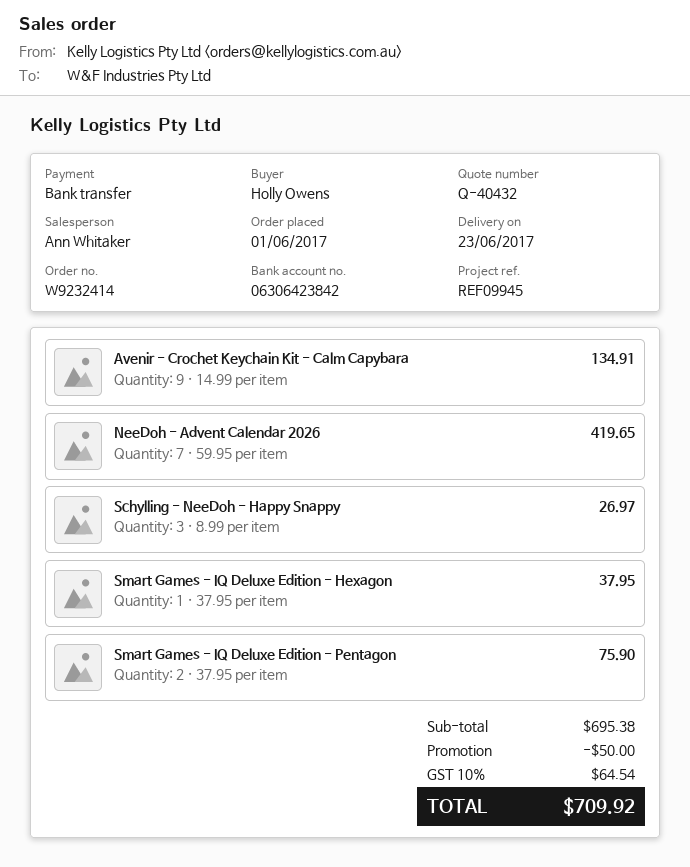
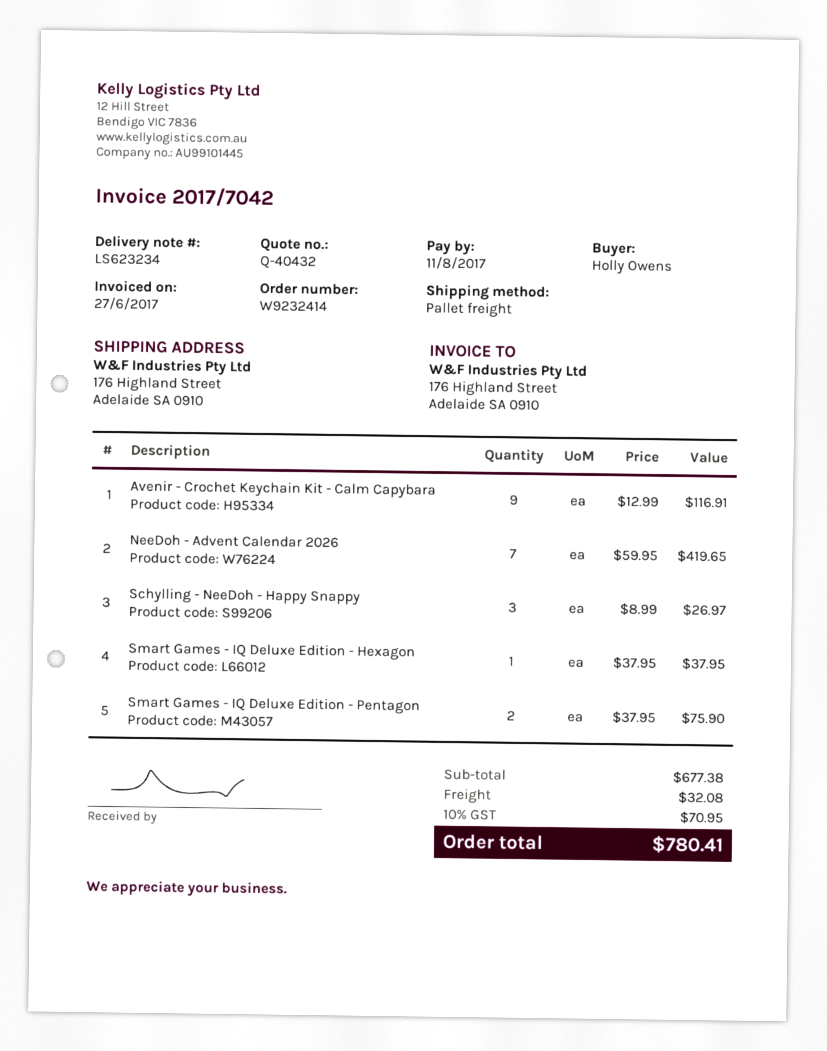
Avenir - Crochet Keychain Kit - Calm Capybara: 9 x 14.99 = 134.91 -> 9 x 12.99 = 116.91
subtotal: 695.38 -> 677.38
discount: 50.00 -> none
shipping: none -> 32.08
tax: 10% = 64.54 -> 10% = 70.95
total: 709.92 -> 780.41

